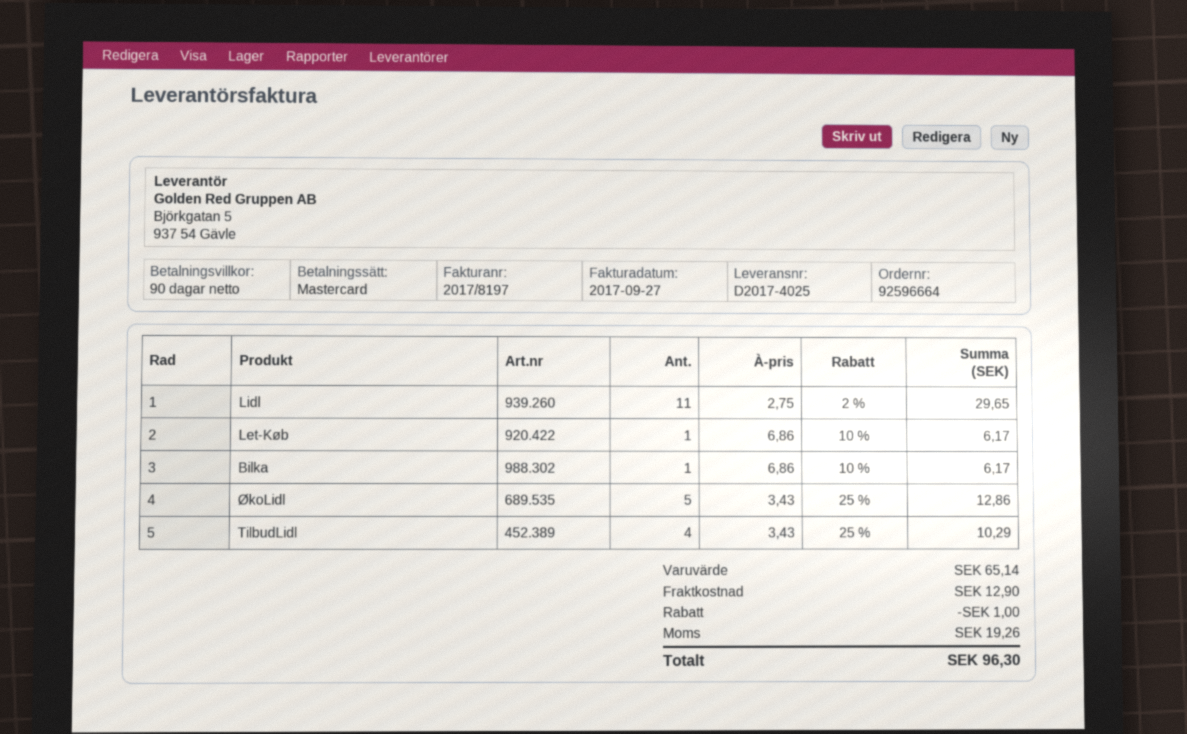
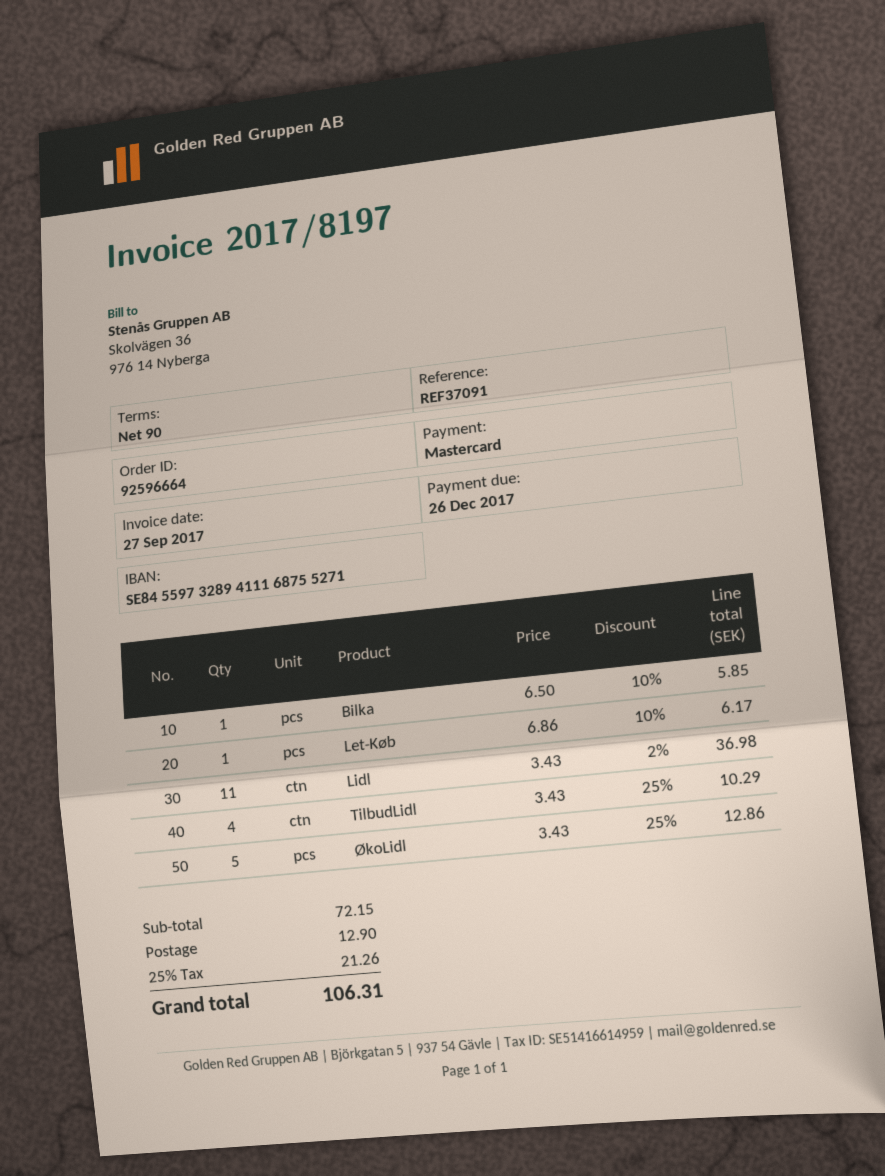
Lidl: 11 x 2.75 - 2% = 29.65 -> 11 x 3.43 - 2% = 36.98
Bilka: 1 x 6.86 - 10% = 6.17 -> 1 x 6.50 - 10% = 5.85
subtotal: 65.14 -> 72.15
discount: 1.00 -> none
tax: 19.26 -> 21.26
total: 96.30 -> 106.31

